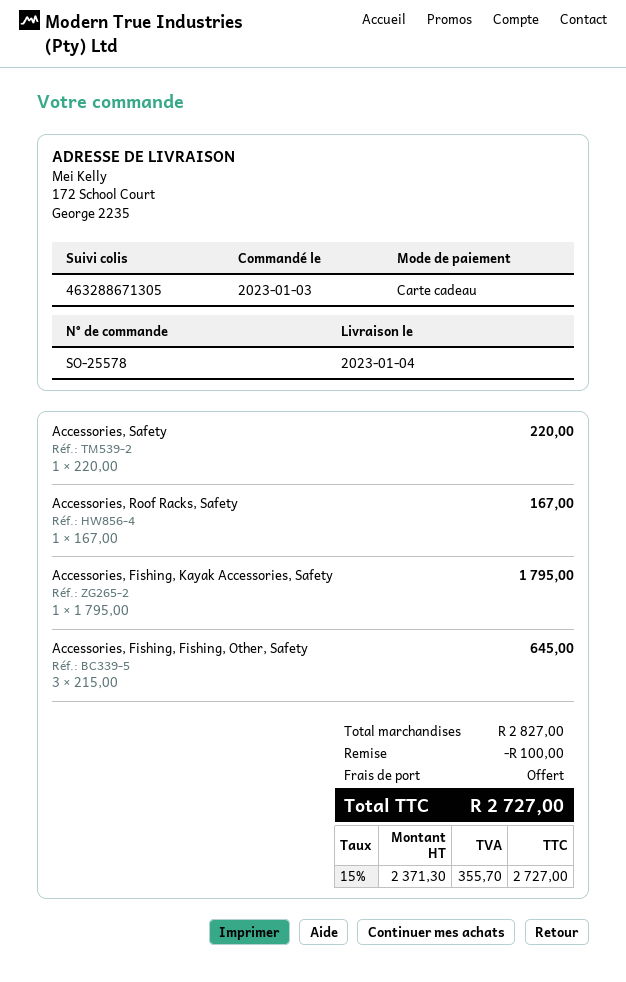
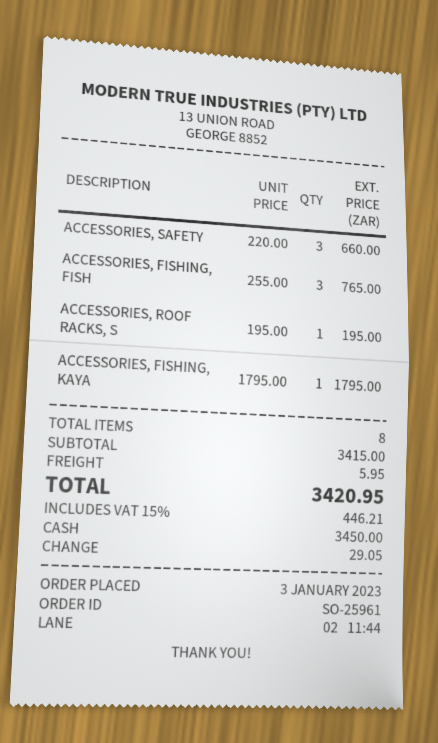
order number: SO-25578 -> SO-25961
payment method: gift card -> cash
Accessories, Safety: 1 x 220.00 = 220.00 -> 3 x 220.00 = 660.00
Accessories, Roof Racks, Safety: 1 x 167.00 = 167.00 -> 1 x 195.00 = 195.00
Accessories, Fishing, Fishing, Other, Safety: 3 x 215.00 = 645.00 -> 3 x 255.00 = 765.00
subtotal: 2827.00 -> 3415.00
discount: 100.00 -> none
shipping: 0.00 -> 5.95
tax: 15% = 355.70 -> 15% = 446.21
total: 2727.00 -> 3420.95

